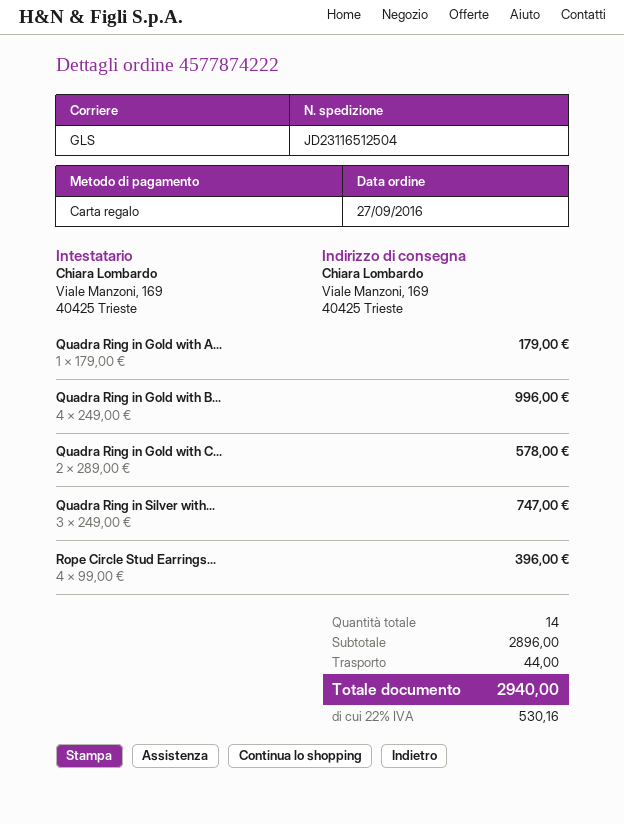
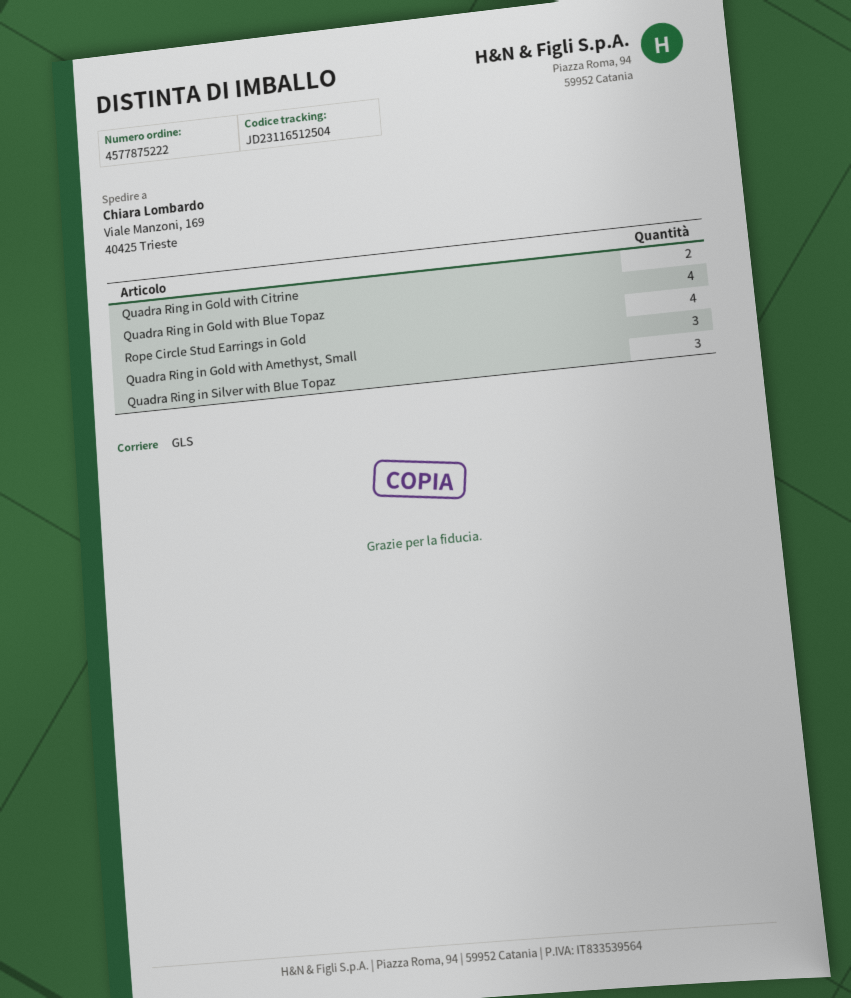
order number: 4577874222 -> 4577875222
Quadra Ring in Gold with A...: 1 -> 3

